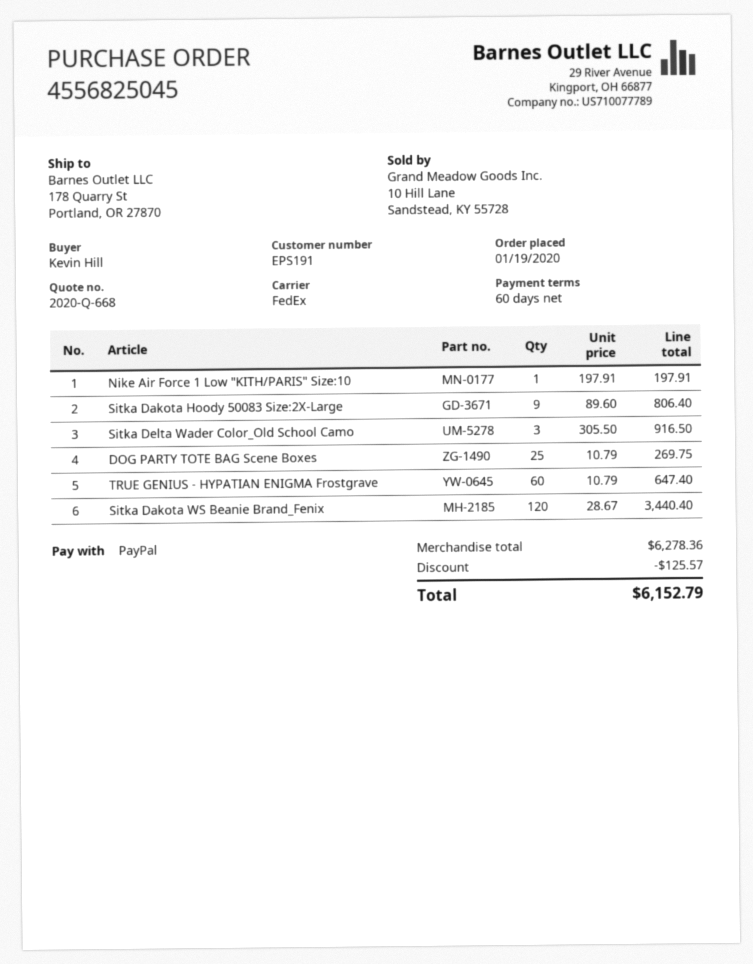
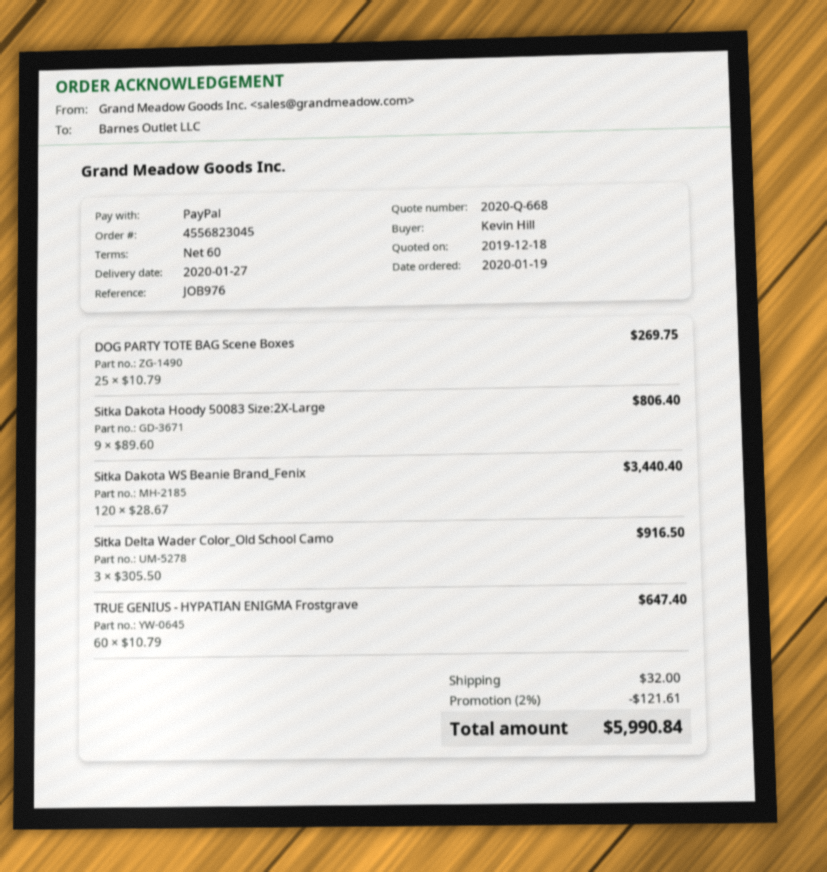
order number: 4556825045 -> 4556823045
Nike Air Force 1 Low "KITH/PARIS" Size:10: 1 x 197.91 = 197.91 -> none
discount: 125.57 -> 121.61
shipping: none -> 32.00
total: 6152.79 -> 5990.84

